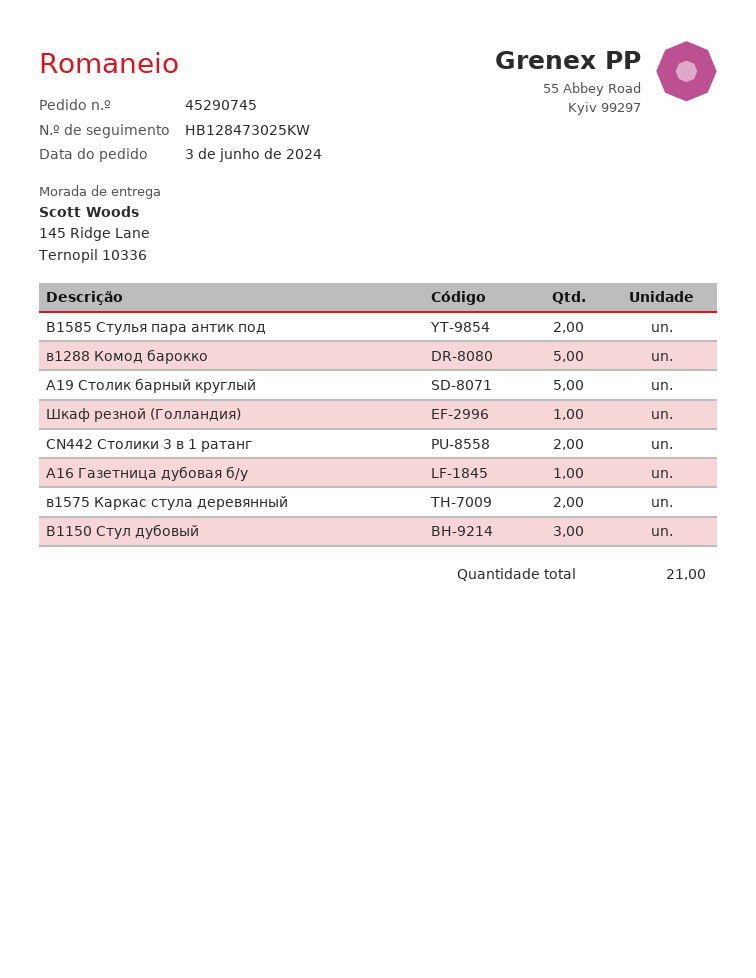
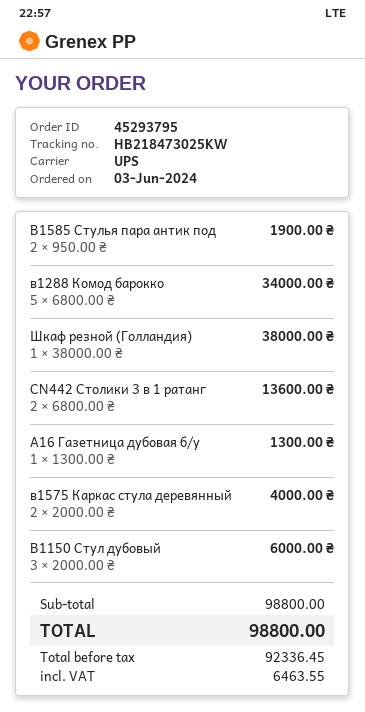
order number: 45290745 -> 45293795
tracking number: HB128473025KW -> HB218473025KW
А19 Столик барный круглый: 5 -> none

